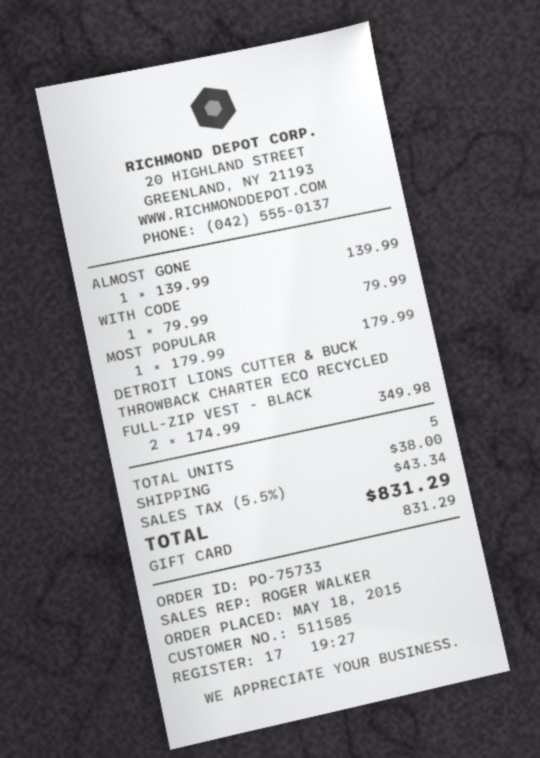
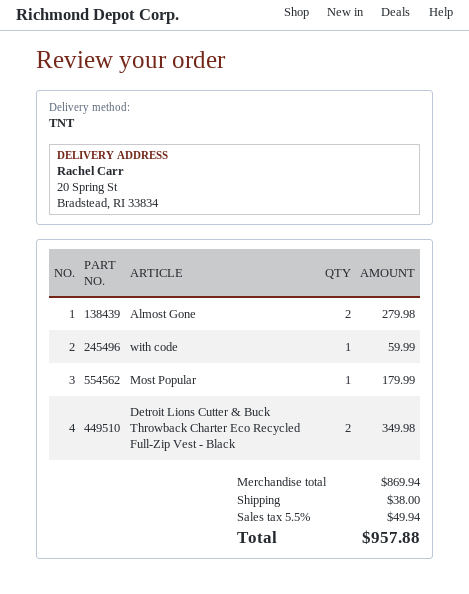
ALMOST GONE: 1 for 139.99 -> 2 for 279.98
WITH CODE: 1 for 79.99 -> 1 for 59.99
tax: 5.5% = 43.34 -> 5.5% = 49.94
total: 831.29 -> 957.88

